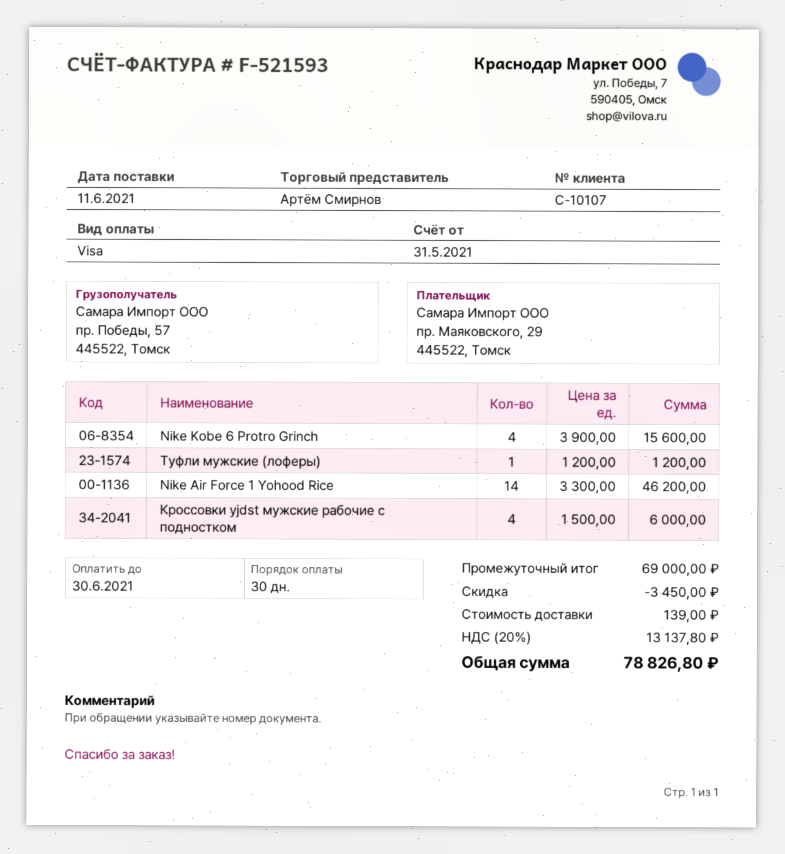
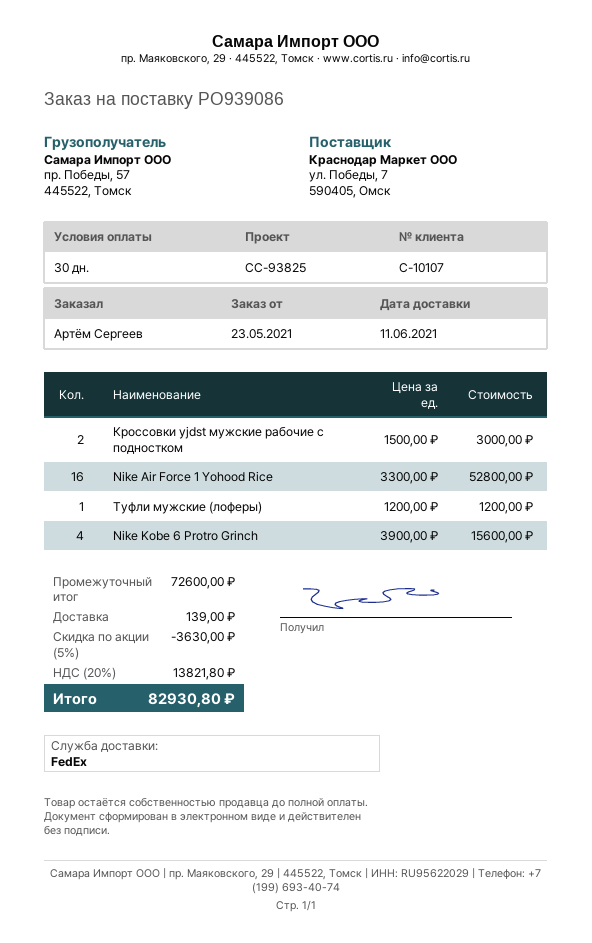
Nike Air Force 1 Yohood Rice: 14 x 3300.00 = 46200.00 -> 16 x 3300.00 = 52800.00
Кроссовки yjdst мужские рабочие с подностком: 4 x 1500.00 = 6000.00 -> 2 x 1500.00 = 3000.00
subtotal: 69000.00 -> 72600.00
discount: 3450.00 -> 3630.00
tax: 20% = 13137.80 -> 20% = 13821.80
total: 78826.80 -> 82930.80

